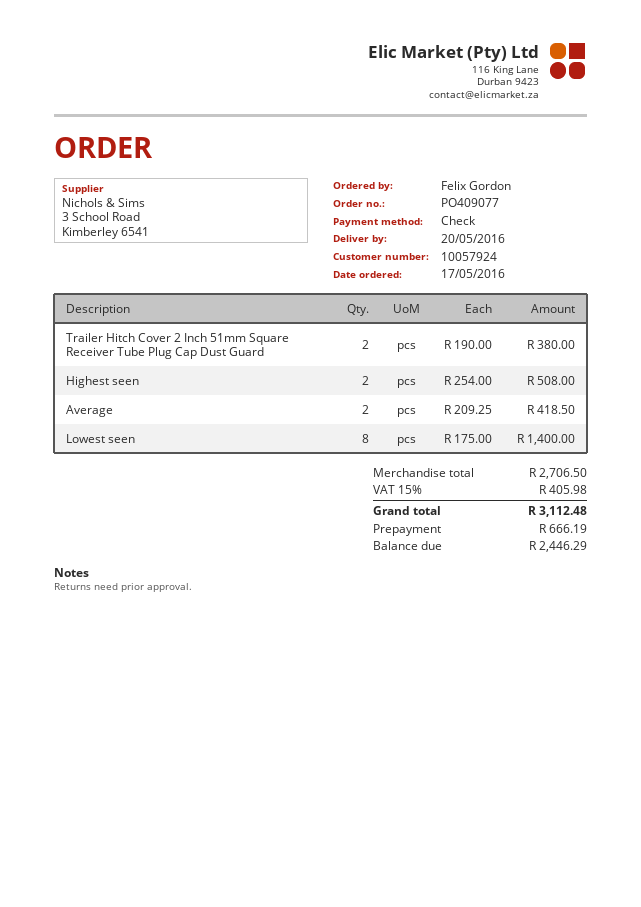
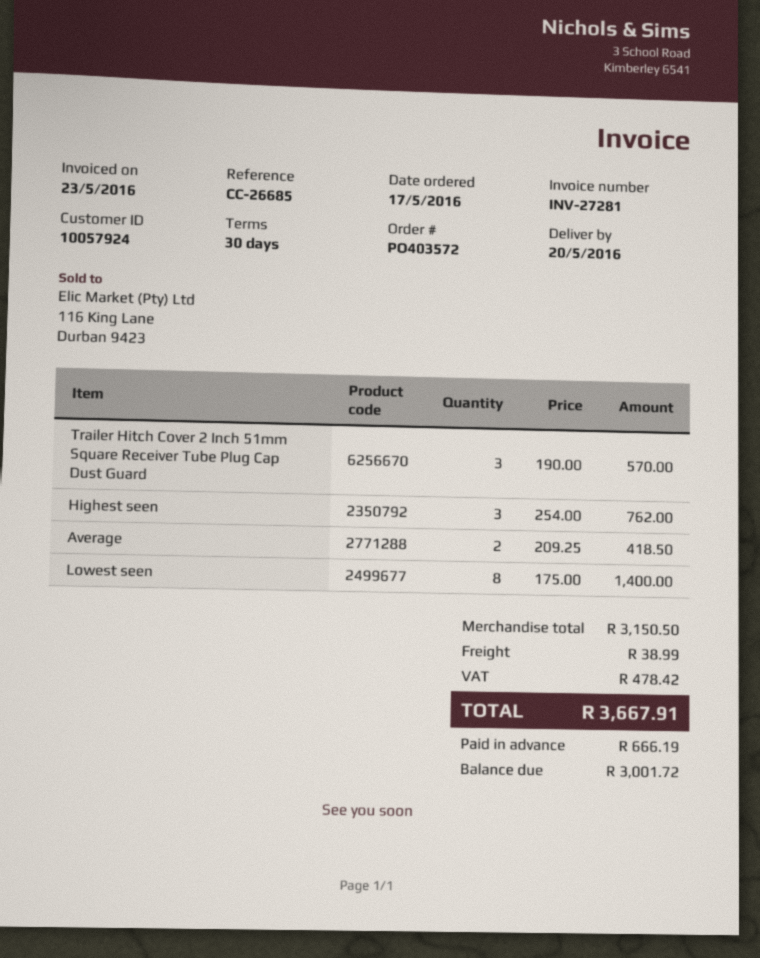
order number: PO409077 -> PO403572
Trailer Hitch Cover 2 Inch 51mm Square Receiver Tube Plug Cap Dust Guard: 2 x 190.00 = 380.00 -> 3 x 190.00 = 570.00
Highest seen: 2 x 254.00 = 508.00 -> 3 x 254.00 = 762.00
subtotal: 2706.50 -> 3150.50
shipping: none -> 38.99
tax: 405.98 -> 478.42
total: 3112.48 -> 3667.91
balance: 2446.29 -> 3001.72

